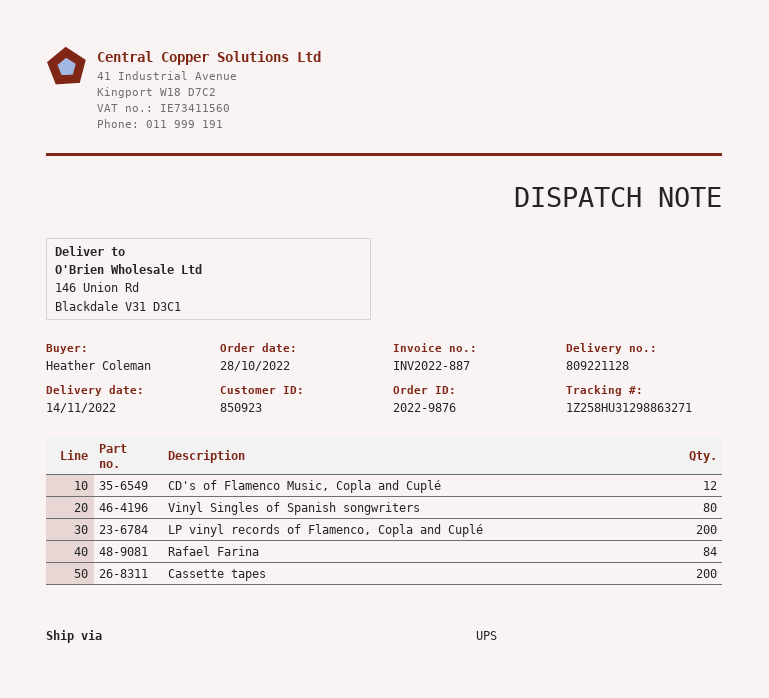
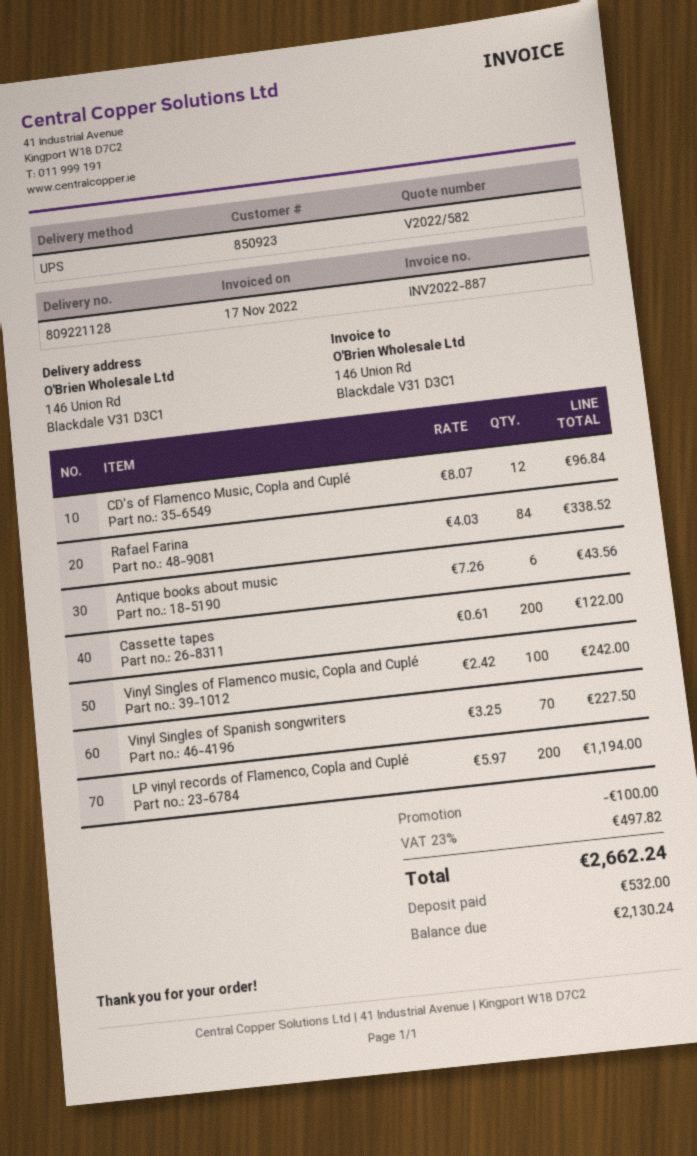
Vinyl Singles of Spanish songwriters: 80 -> 70
Antique books about music: none -> 6
Vinyl Singles of Flamenco music, Copla and Cuplé: none -> 100

